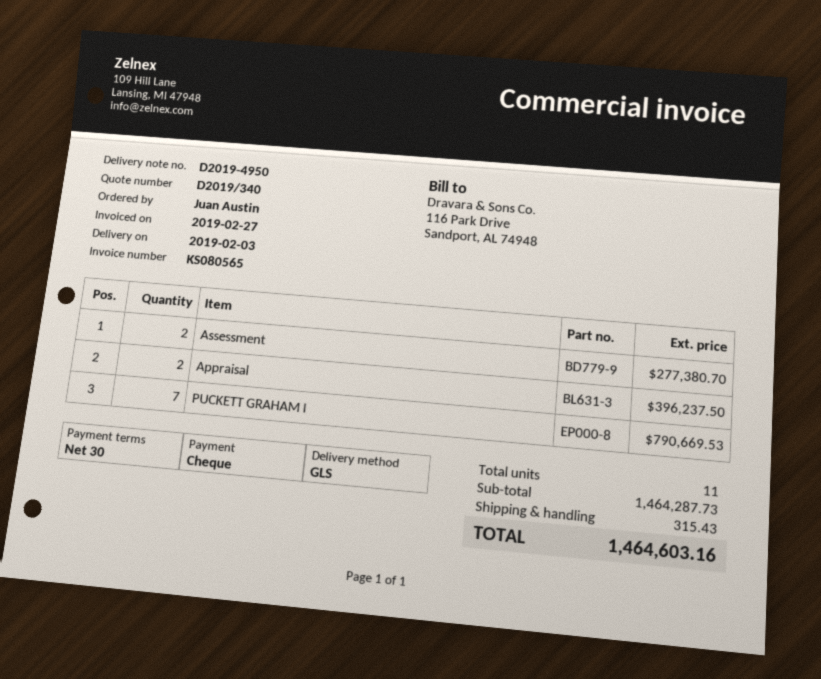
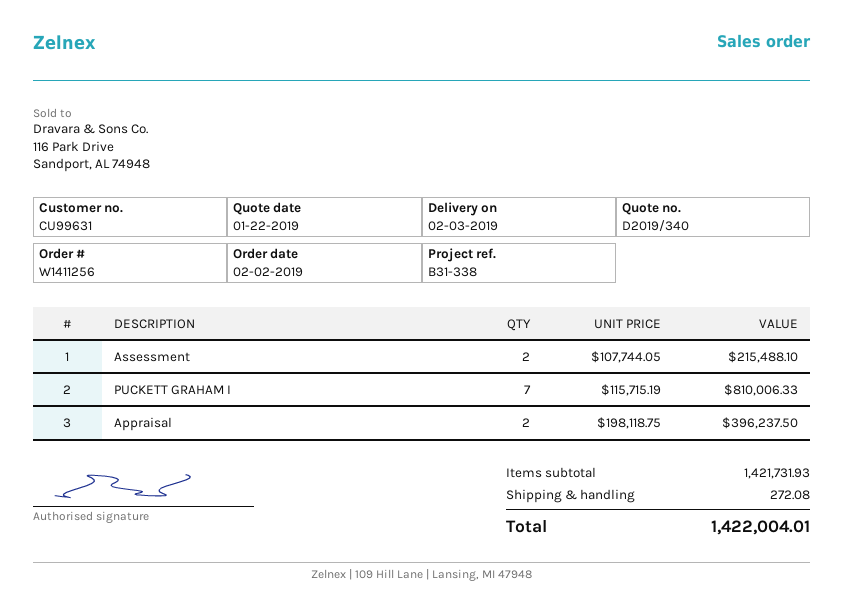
Assessment: 2 for 277380.70 -> 2 for 215488.10
PUCKETT GRAHAM I: 7 for 790669.53 -> 7 for 810006.33
subtotal: 1464287.73 -> 1421731.93
shipping: 315.43 -> 272.08
total: 1464603.16 -> 1422004.01

